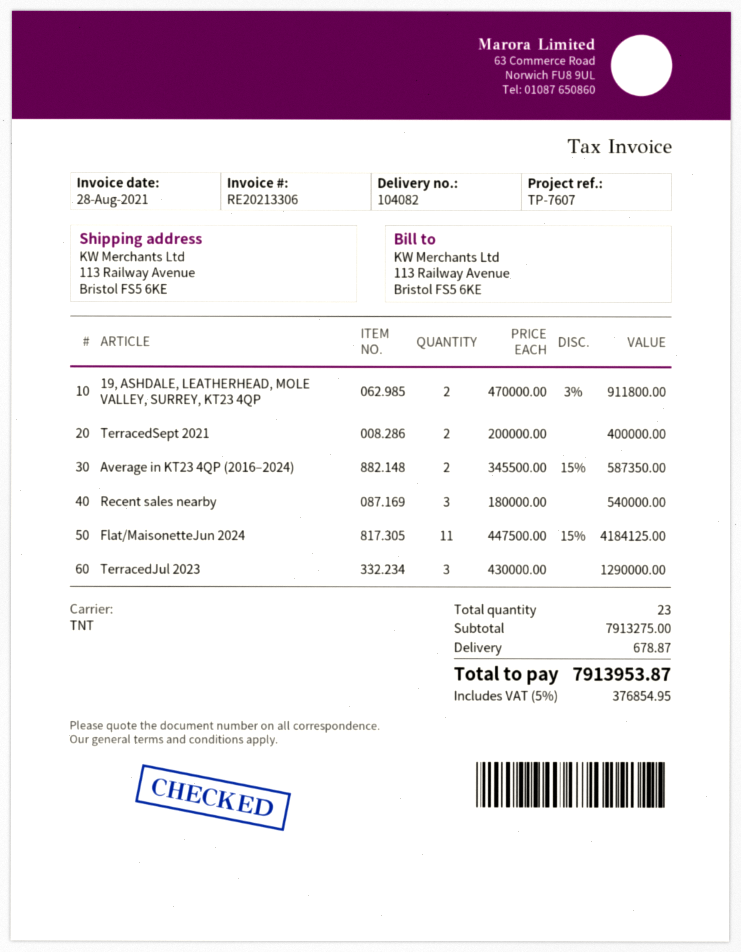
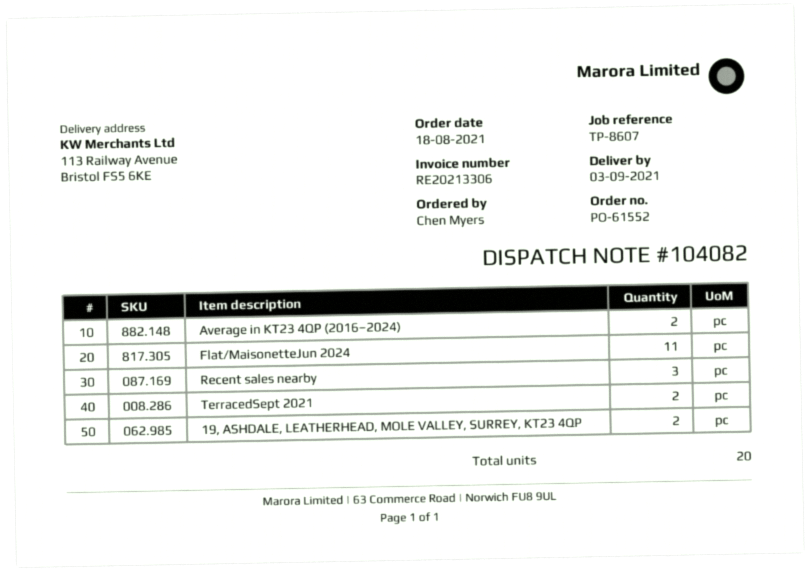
reference: TP-7607 -> TP-8607
TerracedJul 2023: 3 -> none
total quantity: 23 -> 20

